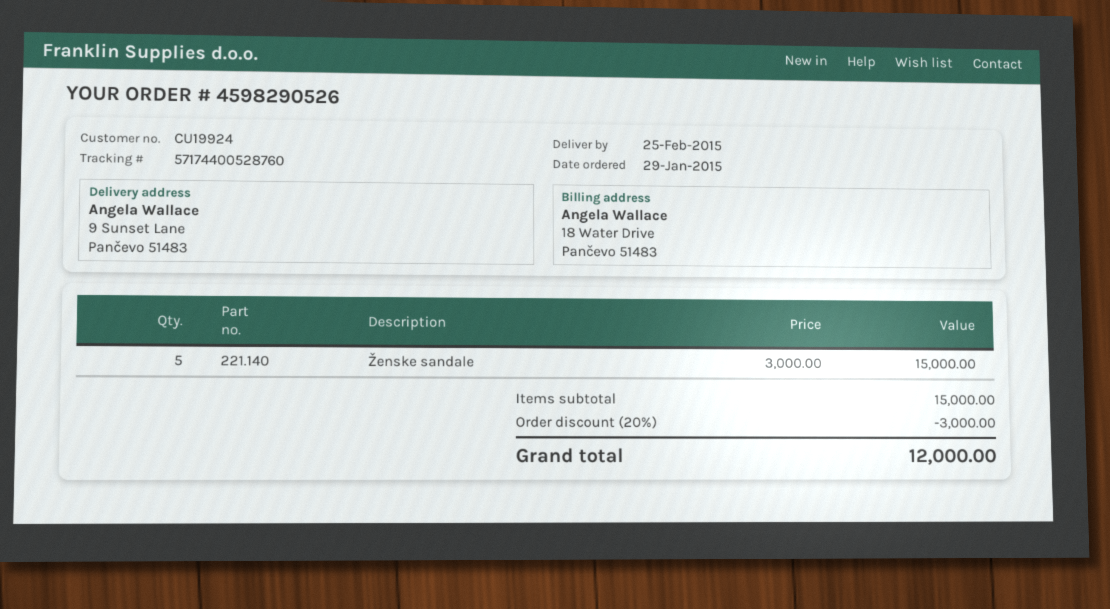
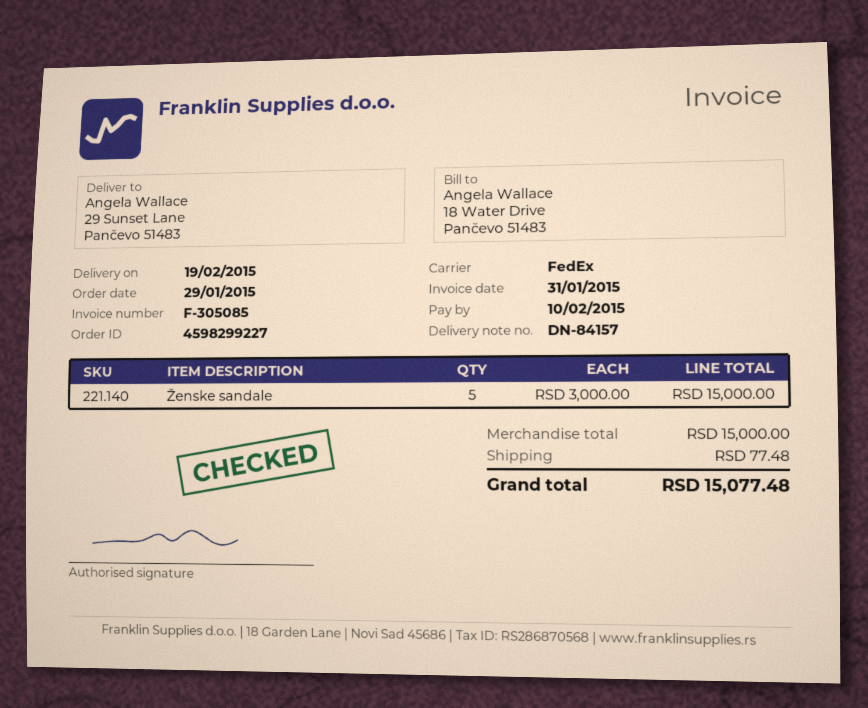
order number: 4598290526 -> 4598299227
delivery date: 2015-02-25 -> 2015-02-19
ship to: 9 Sunset Lane, Pančevo 51483 -> 29 Sunset Lane, Pančevo 51483
discount: 20% = 3000.00 -> none
shipping: none -> 77.48
total: 12000.00 -> 15077.48

